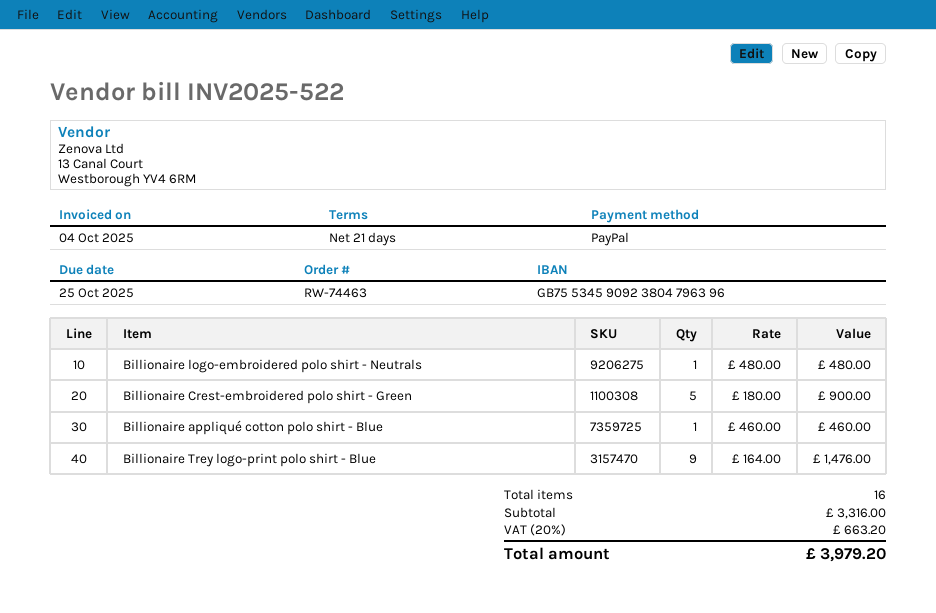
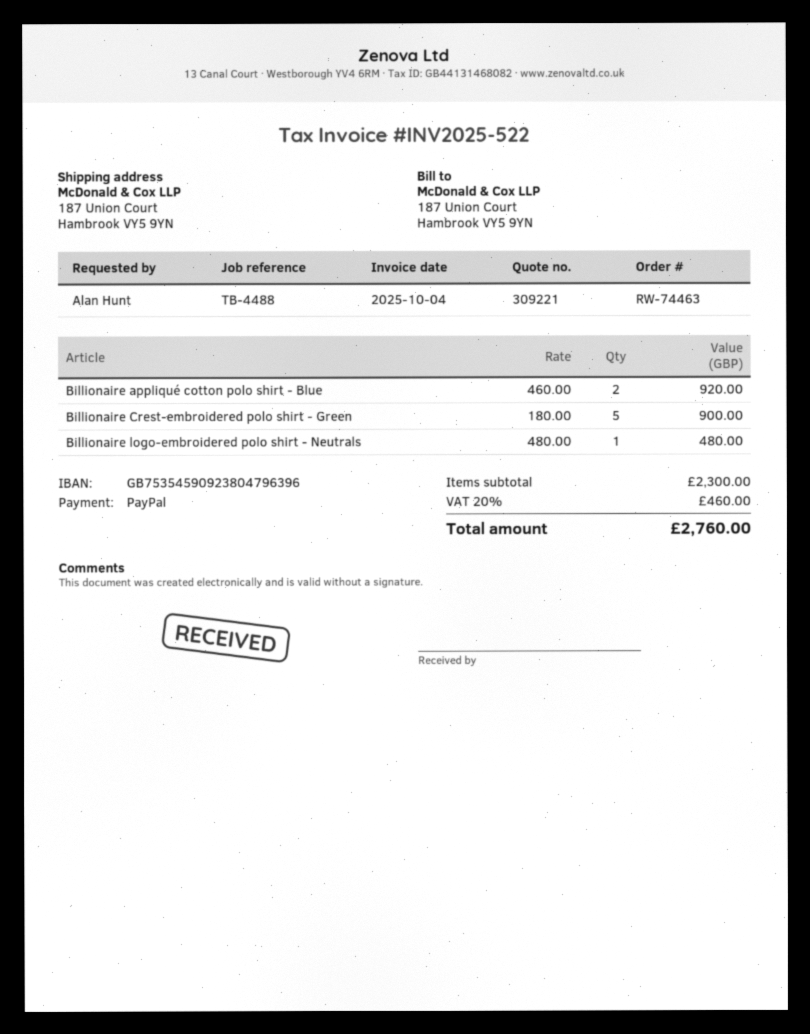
bank account: GB75534590923804796396 -> GB75354590923804796396
Billionaire appliqué cotton polo shirt - Blue: 1 x 460.00 = 460.00 -> 2 x 460.00 = 920.00
Billionaire Trey logo-print polo shirt - Blue: 9 x 164.00 = 1476.00 -> none
subtotal: 3316.00 -> 2300.00
tax: 20% = 663.20 -> 20% = 460.00
total: 3979.20 -> 2760.00

